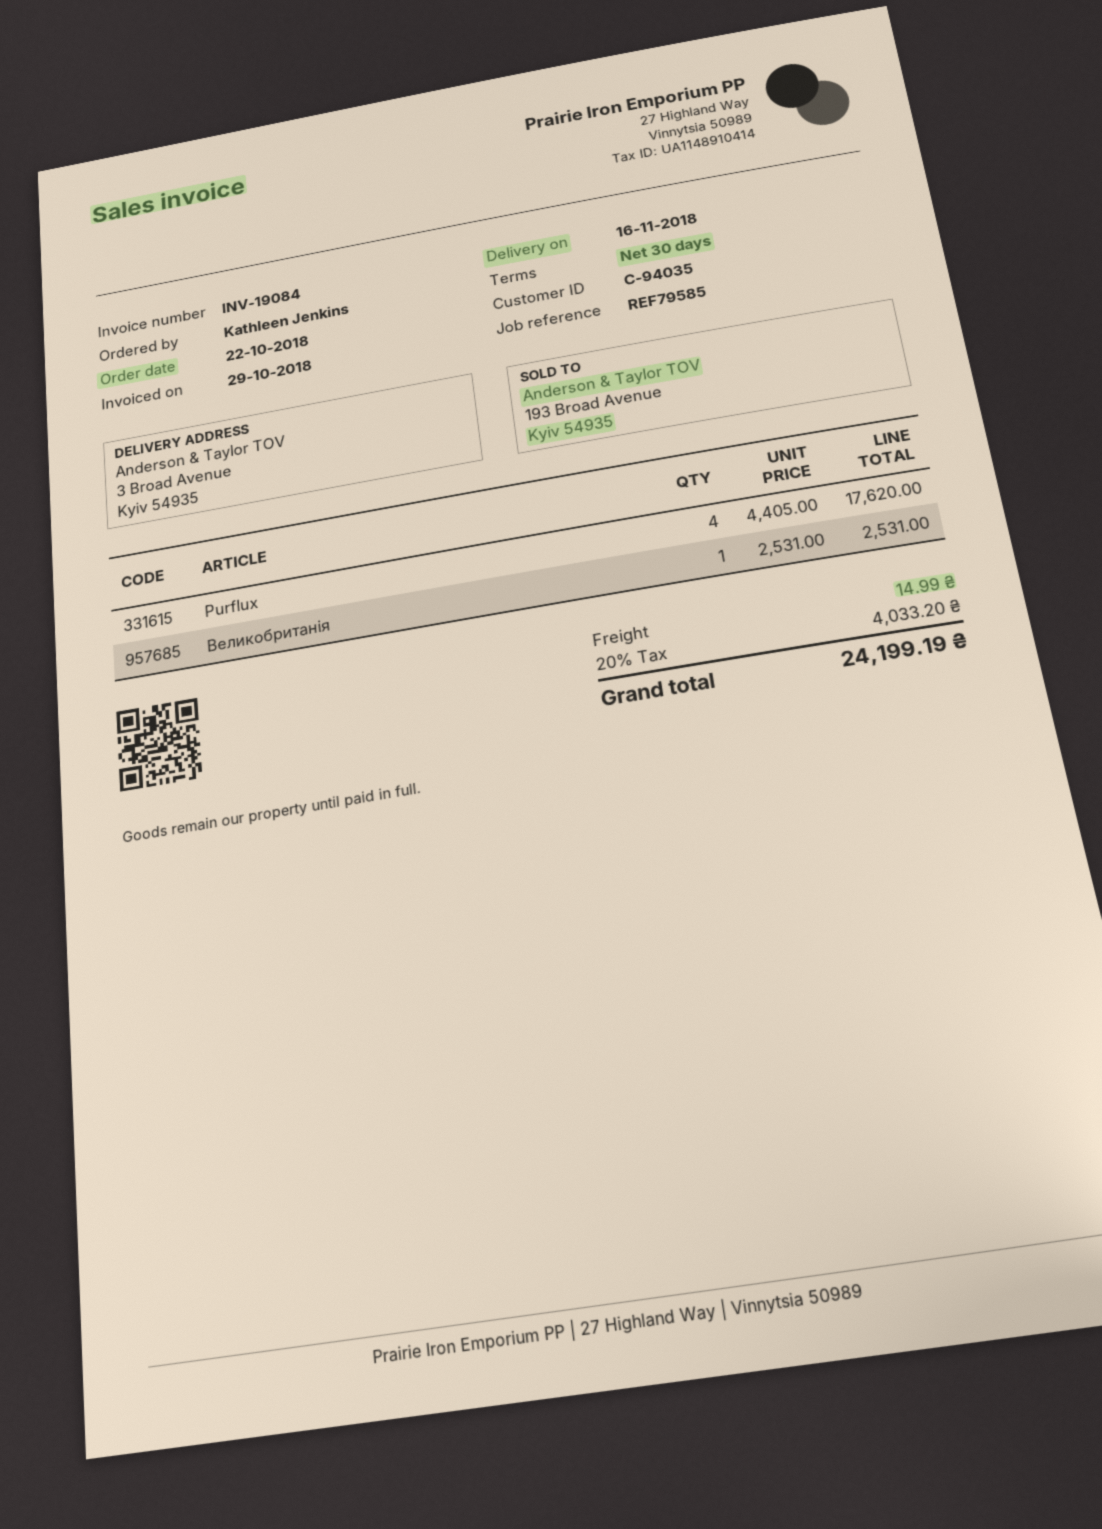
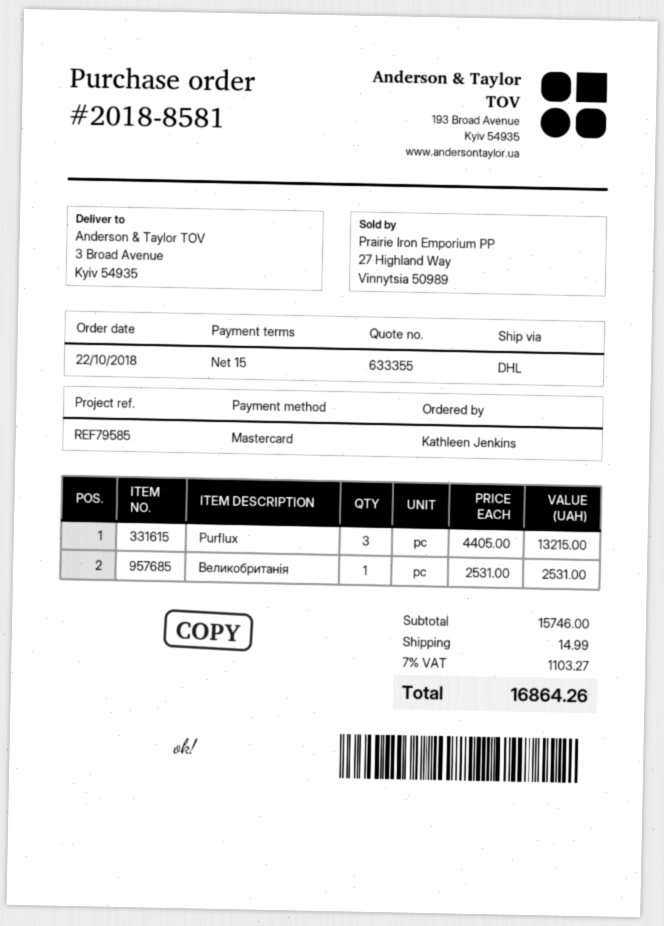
payment terms: 30 days -> 15 days
Purflux: 4 x 4405.00 = 17620.00 -> 3 x 4405.00 = 13215.00
tax: 20% = 4033.20 -> 7% = 1103.27
total: 24199.19 -> 16864.26

